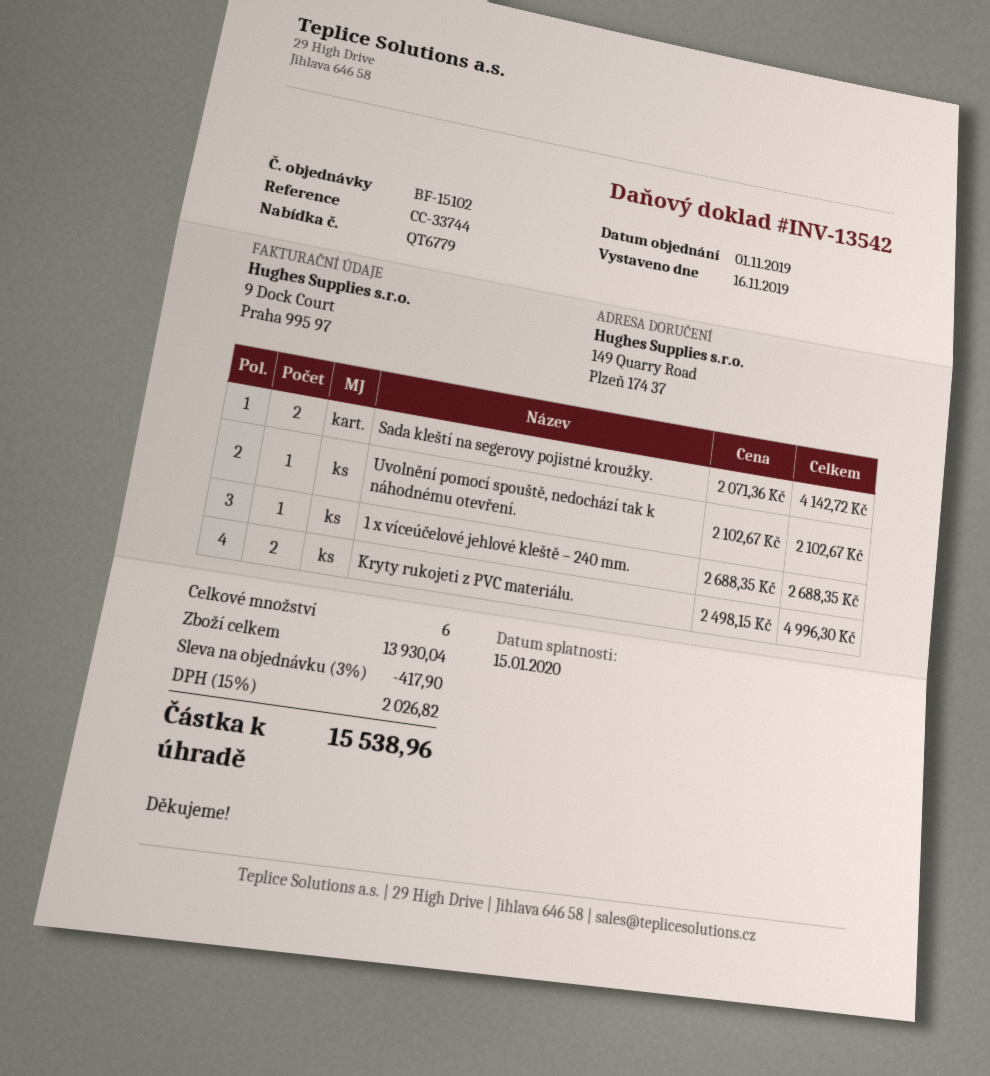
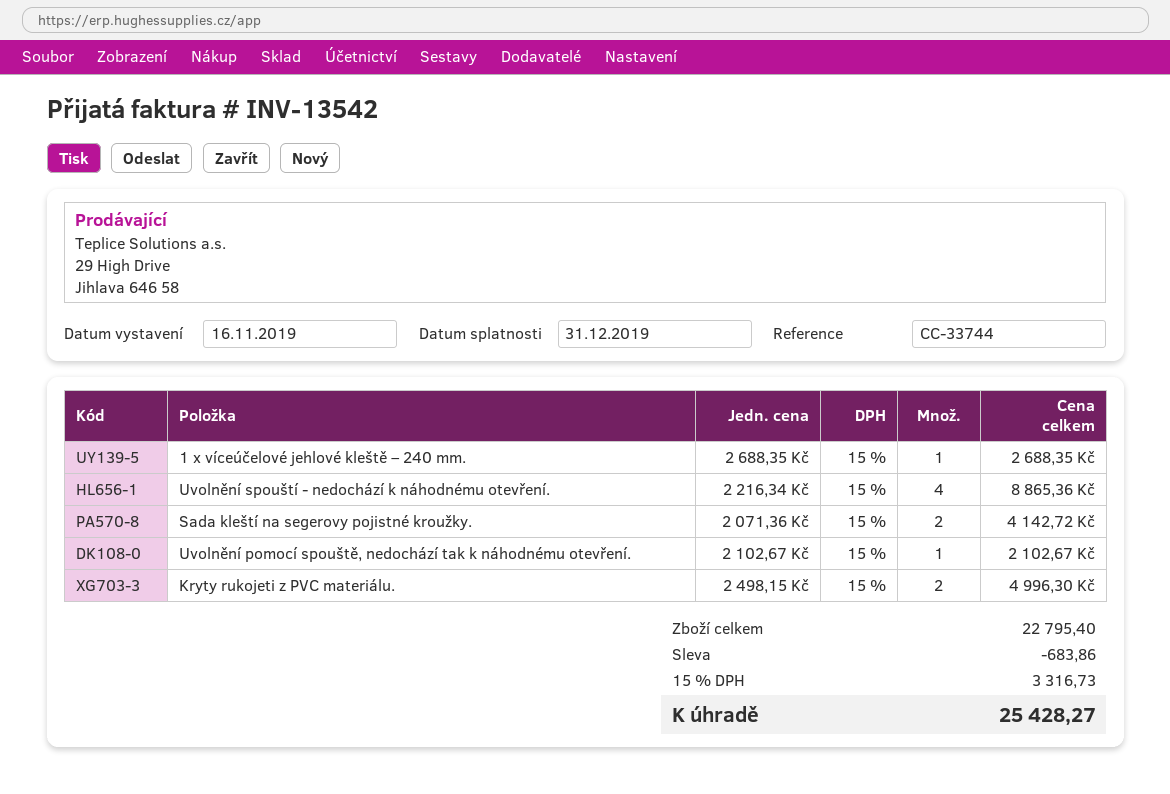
due date: 2020-01-15 -> 2019-12-31
Uvolnění spouští - nedochází k náhodnému otevření.: none -> 4 x 2216.34 = 8865.36
subtotal: 13930.04 -> 22795.40
discount: 417.90 -> 683.86
tax: 15% = 2026.82 -> 15% = 3316.73
total: 15538.96 -> 25428.27

